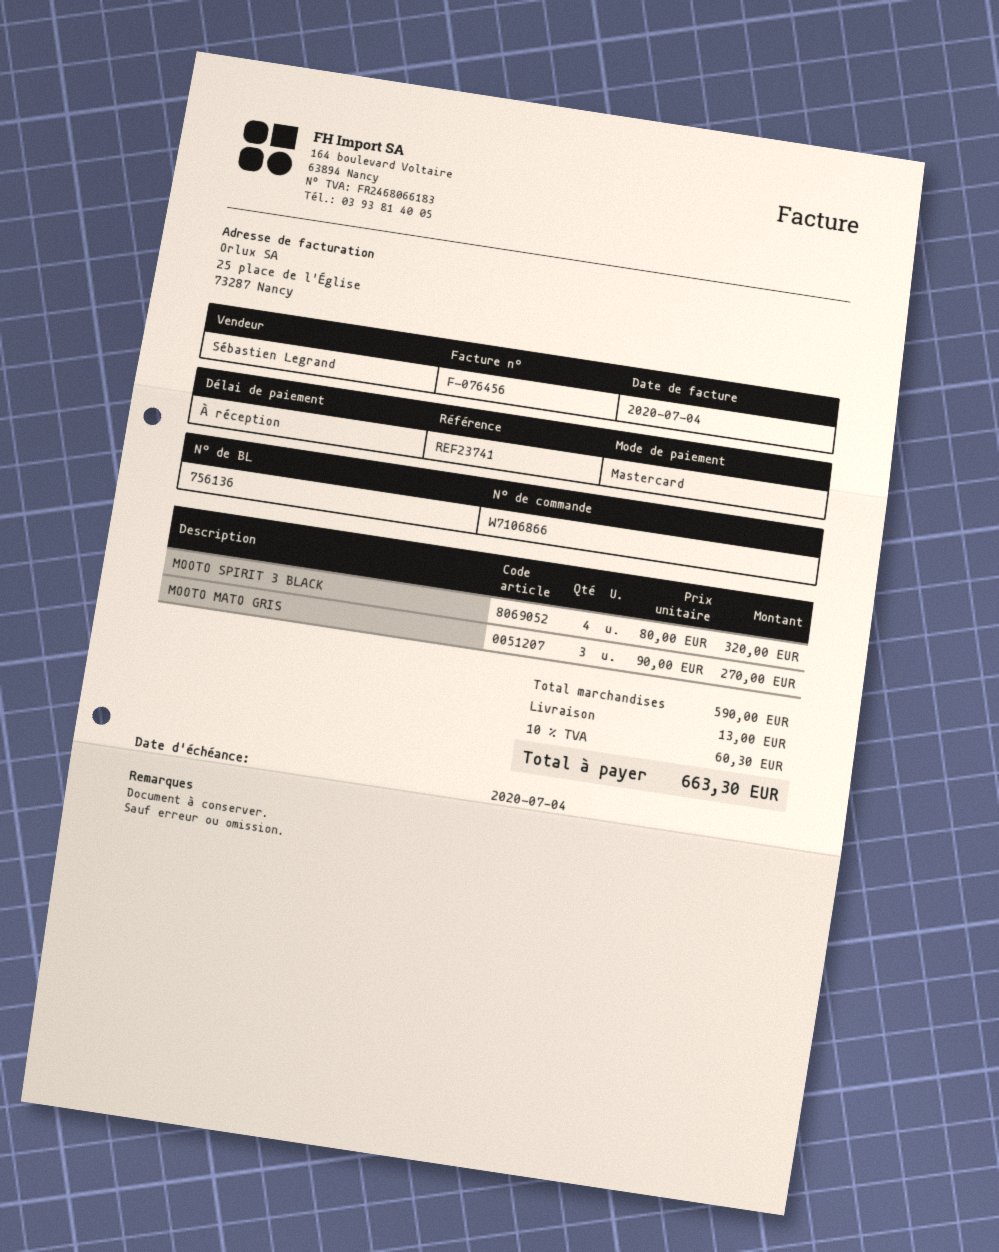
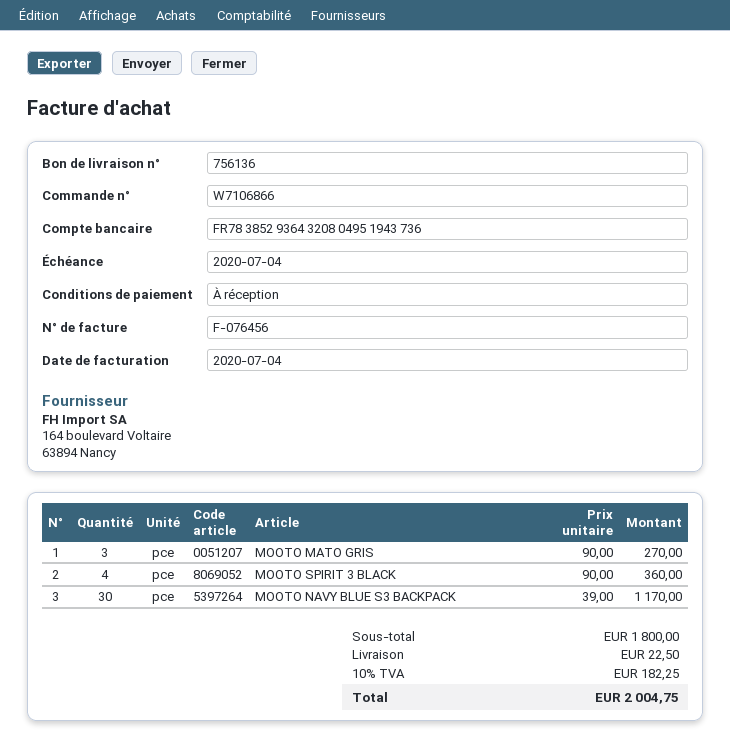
MOOTO SPIRIT 3 BLACK: 4 x 80.00 = 320.00 -> 4 x 90.00 = 360.00
MOOTO NAVY BLUE S3 BACKPACK: none -> 30 x 39.00 = 1170.00
subtotal: 590.00 -> 1800.00
shipping: 13.00 -> 22.50
tax: 10% = 60.30 -> 10% = 182.25
total: 663.30 -> 2004.75

